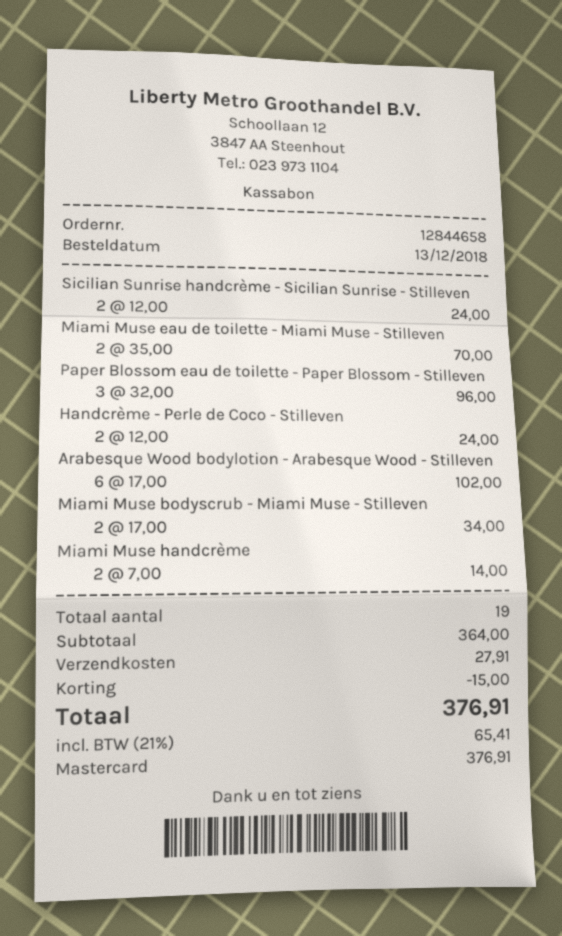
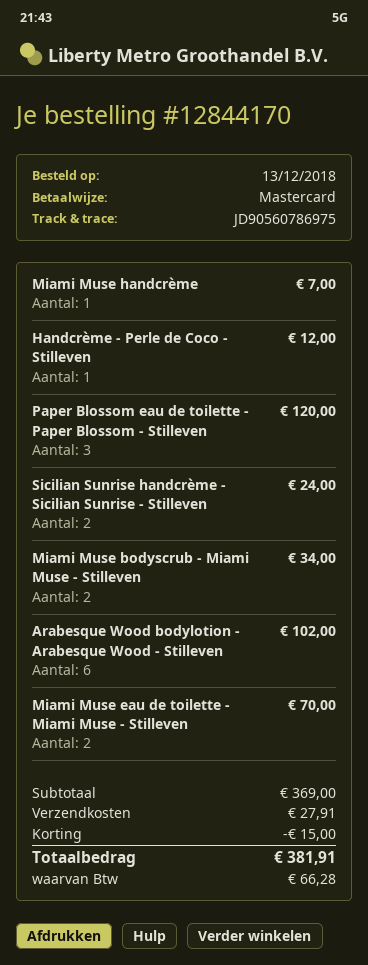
order number: 12844658 -> 12844170
Paper Blossom eau de toilette - Paper Blossom - Stilleven: 3 for 96.00 -> 3 for 120.00
Handcrème - Perle de Coco - Stilleven: 2 for 24.00 -> 1 for 12.00
Miami Muse handcrème: 2 for 14.00 -> 1 for 7.00
subtotal: 364.00 -> 369.00
tax: 65.41 -> 66.28
total: 376.91 -> 381.91

